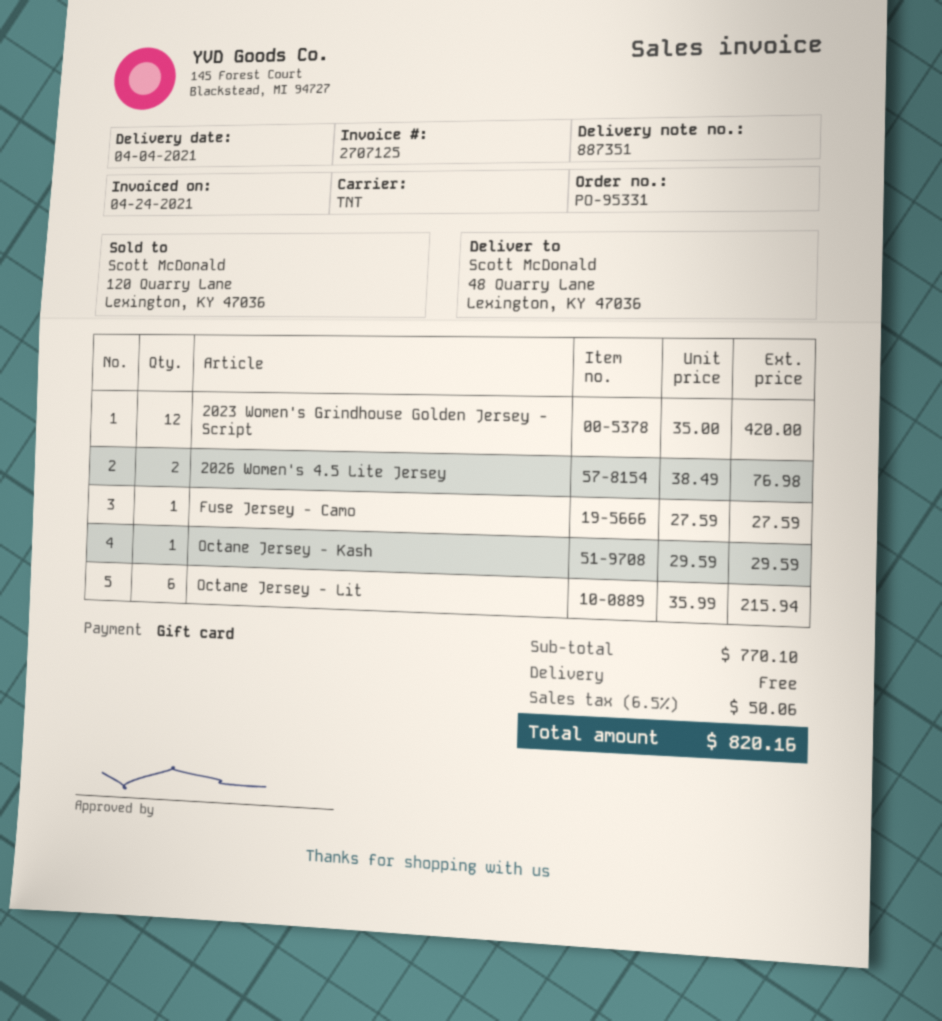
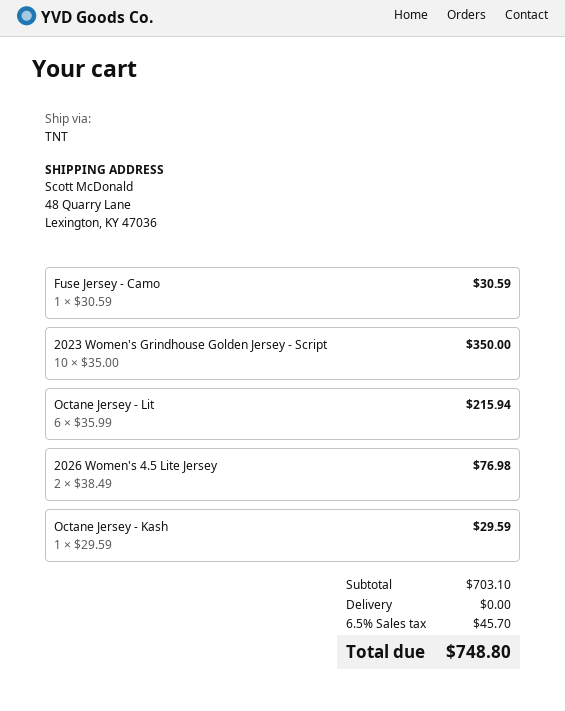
2023 Women's Grindhouse Golden Jersey - Script: 12 x 35.00 = 420.00 -> 10 x 35.00 = 350.00
Fuse Jersey - Camo: 1 x 27.59 = 27.59 -> 1 x 30.59 = 30.59
subtotal: 770.10 -> 703.10
tax: 6.5% = 50.06 -> 6.5% = 45.70
total: 820.16 -> 748.80

